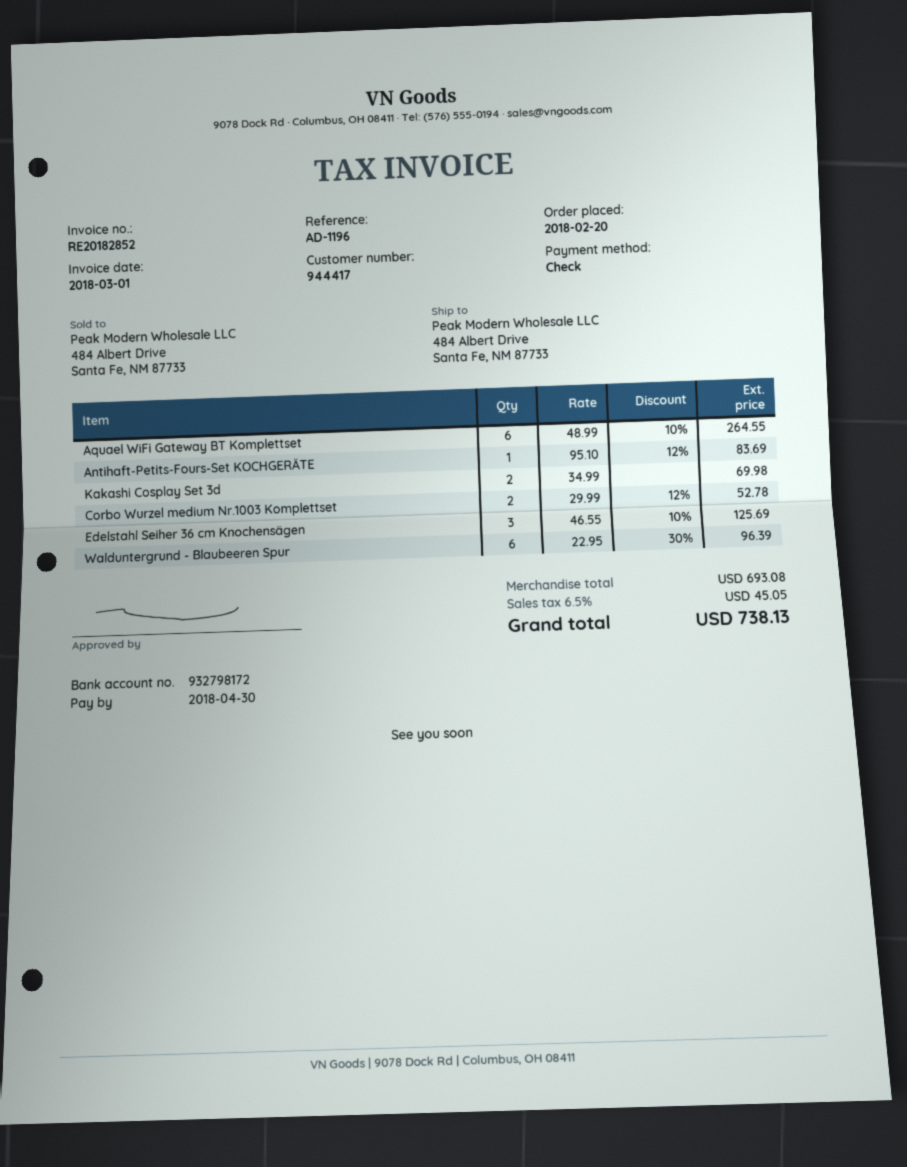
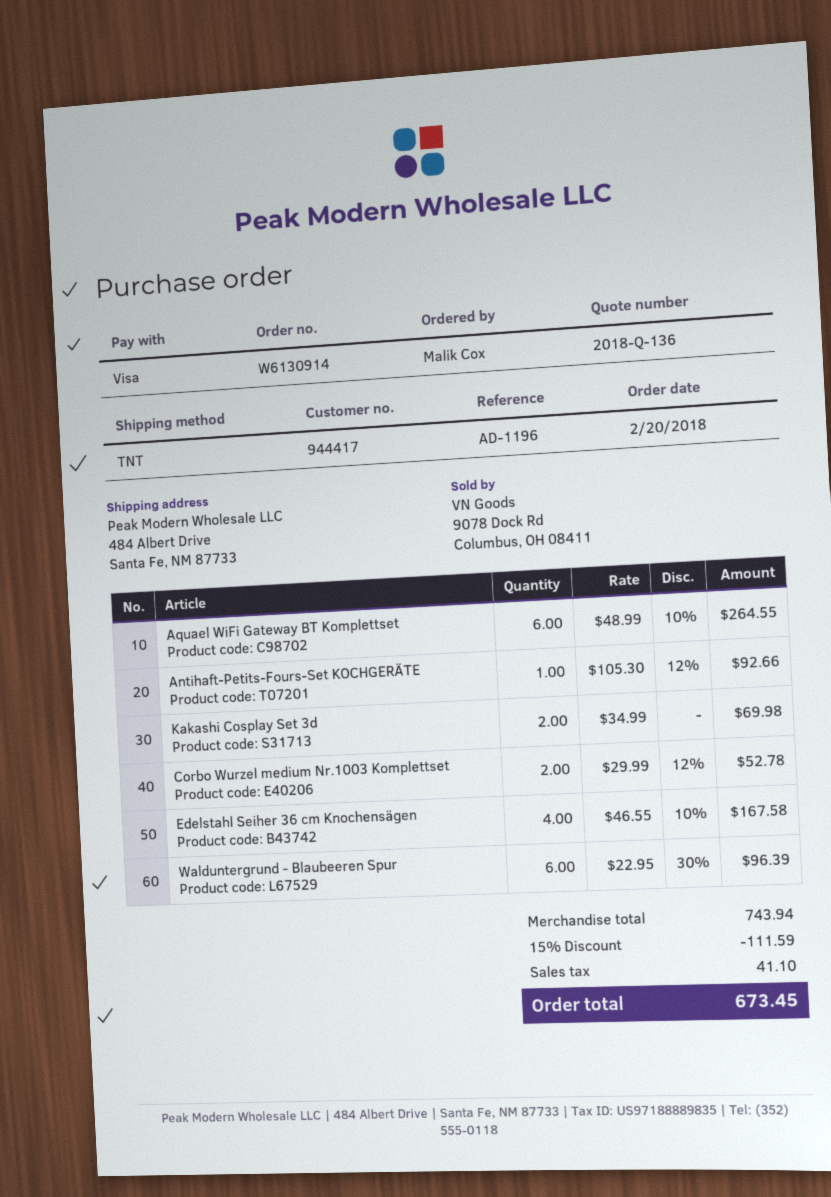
payment method: cheque -> Visa
Antihaft-Petits-Fours-Set KOCHGERÄTE: 1 x 95.10 - 12% = 83.69 -> 1 x 105.30 - 12% = 92.66
Edelstahl Seiher 36 cm Knochensägen: 3 x 46.55 - 10% = 125.69 -> 4 x 46.55 - 10% = 167.58
subtotal: 693.08 -> 743.94
discount: none -> 15% = 111.59
tax: 45.05 -> 41.10
total: 738.13 -> 673.45

